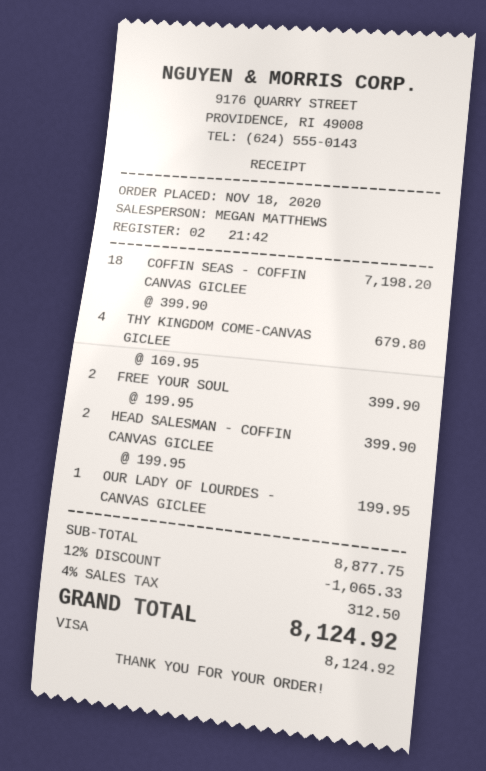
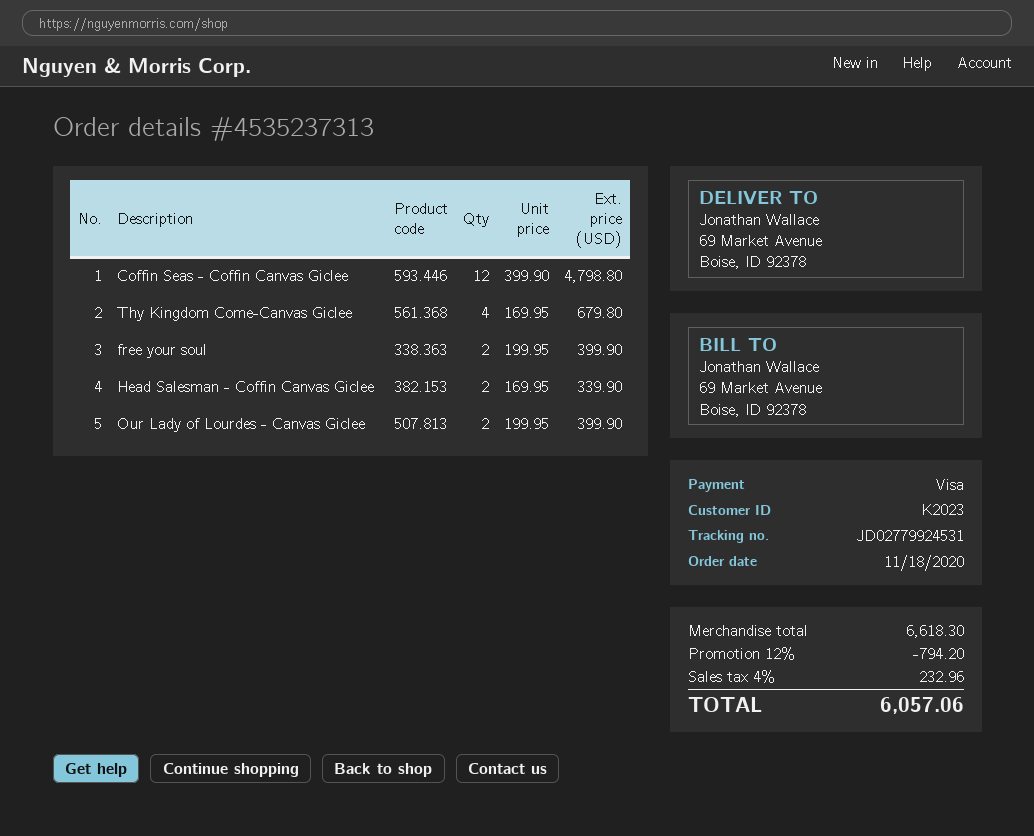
COFFIN SEAS - COFFIN CANVAS GICLEE: 18 x 399.90 = 7198.20 -> 12 x 399.90 = 4798.80
HEAD SALESMAN - COFFIN CANVAS GICLEE: 2 x 199.95 = 399.90 -> 2 x 169.95 = 339.90
OUR LADY OF LOURDES - CANVAS GICLEE: 1 x 199.95 = 199.95 -> 2 x 199.95 = 399.90
subtotal: 8877.75 -> 6618.30
discount: 12% = 1065.33 -> 12% = 794.20
tax: 4% = 312.50 -> 4% = 232.96
total: 8124.92 -> 6057.06

